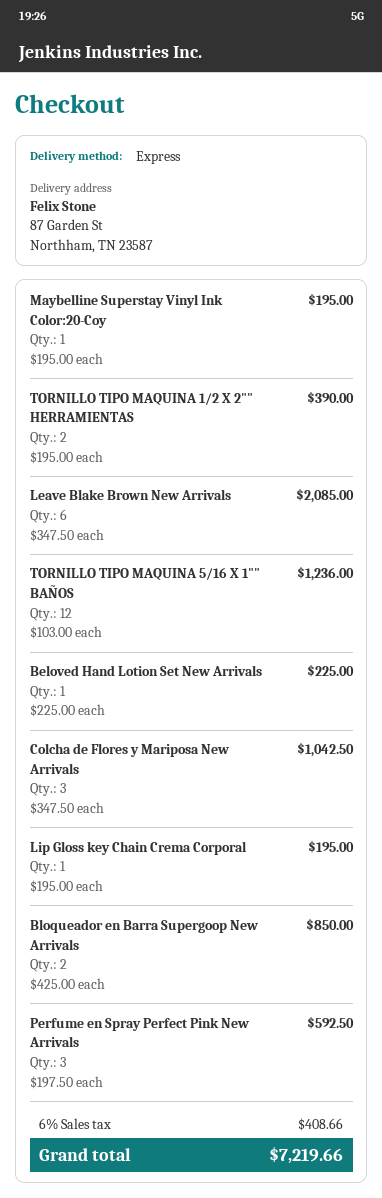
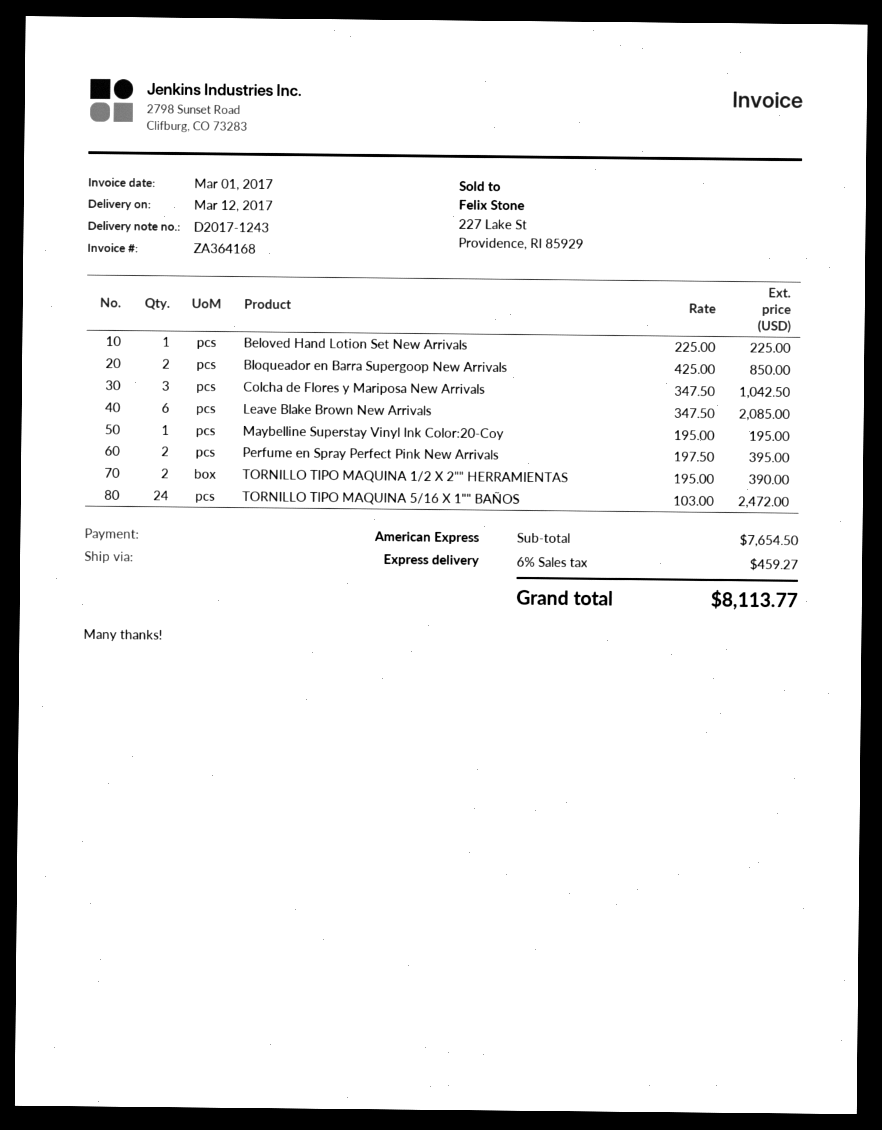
TORNILLO TIPO MAQUINA 5/16 X 1"" BAÑOS: 12 x 103.00 = 1236.00 -> 24 x 103.00 = 2472.00
Lip Gloss key Chain Crema Corporal: 1 x 195.00 = 195.00 -> none
Perfume en Spray Perfect Pink New Arrivals: 3 x 197.50 = 592.50 -> 2 x 197.50 = 395.00
tax: 6% = 408.66 -> 6% = 459.27
total: 7219.66 -> 8113.77

